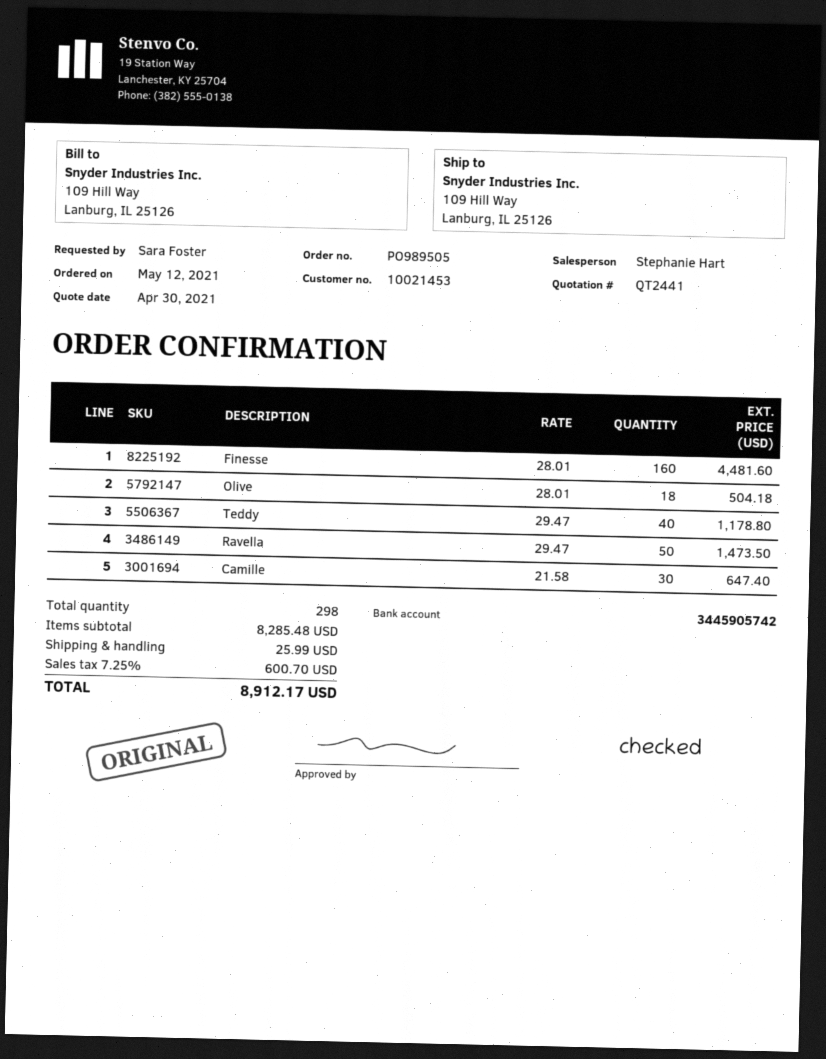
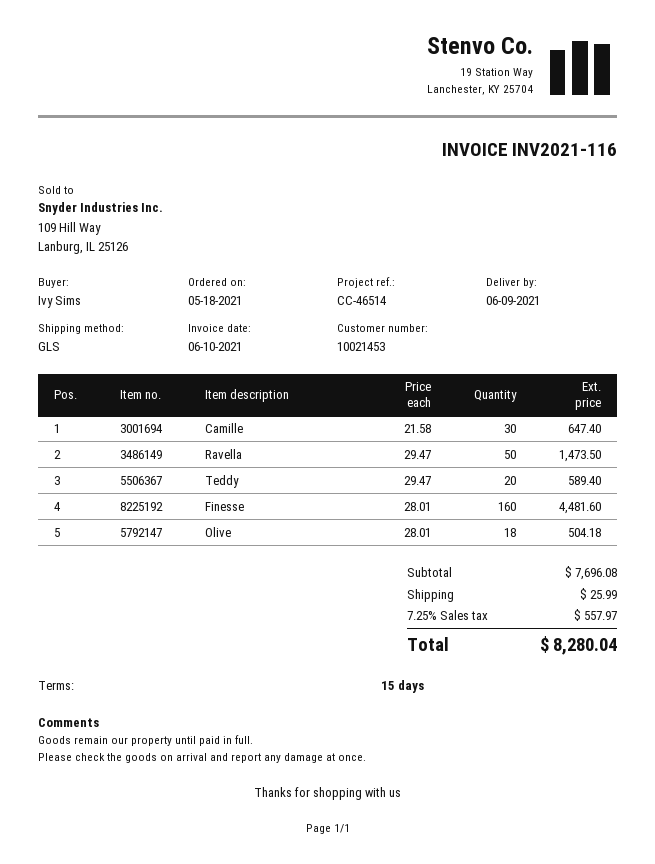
order date: 2021-05-12 -> 2021-05-18
ordered by: Sara Foster -> Ivy Sims
Teddy: 40 x 29.47 = 1178.80 -> 20 x 29.47 = 589.40
subtotal: 8285.48 -> 7696.08
tax: 7.25% = 600.70 -> 7.25% = 557.97
total: 8912.17 -> 8280.04

